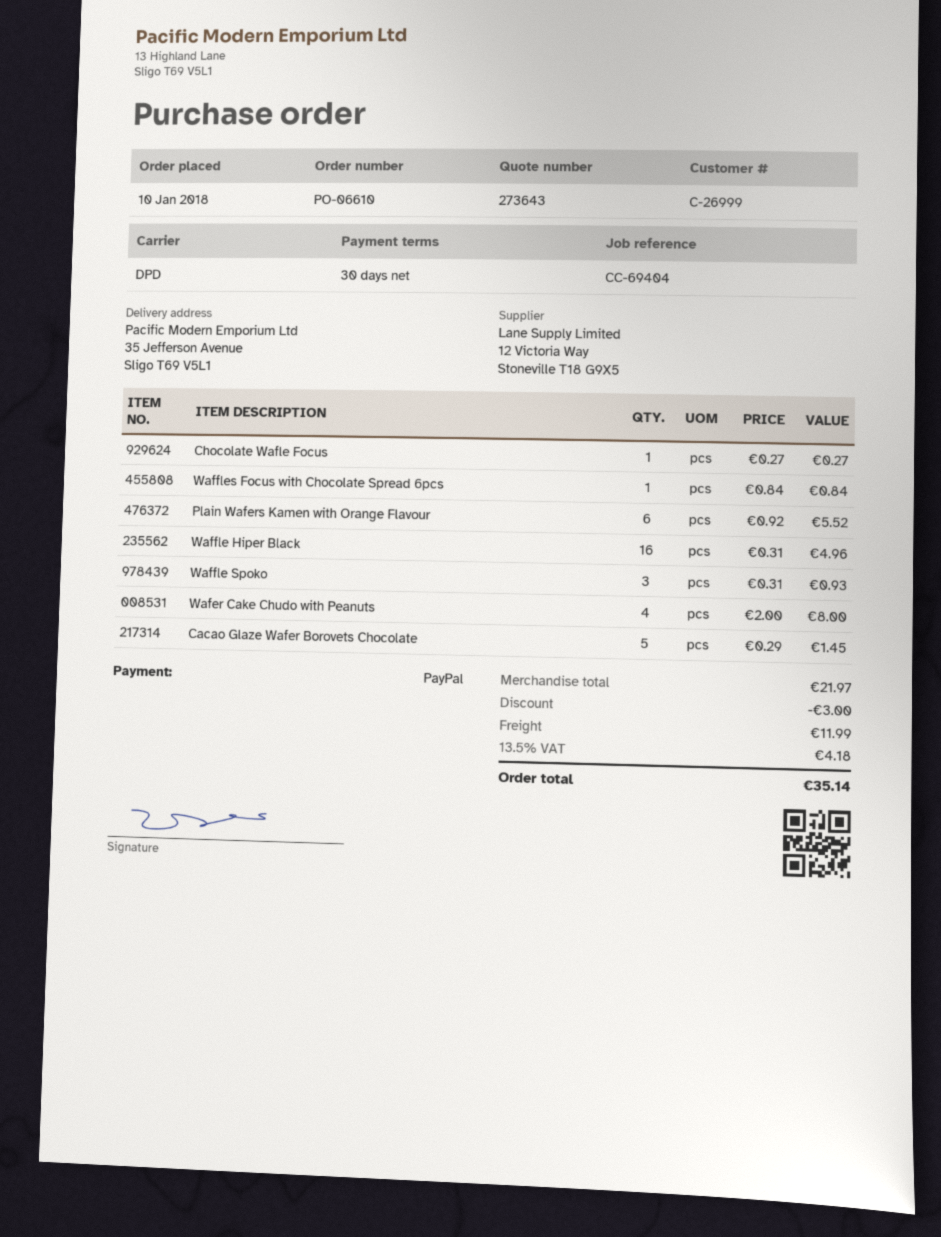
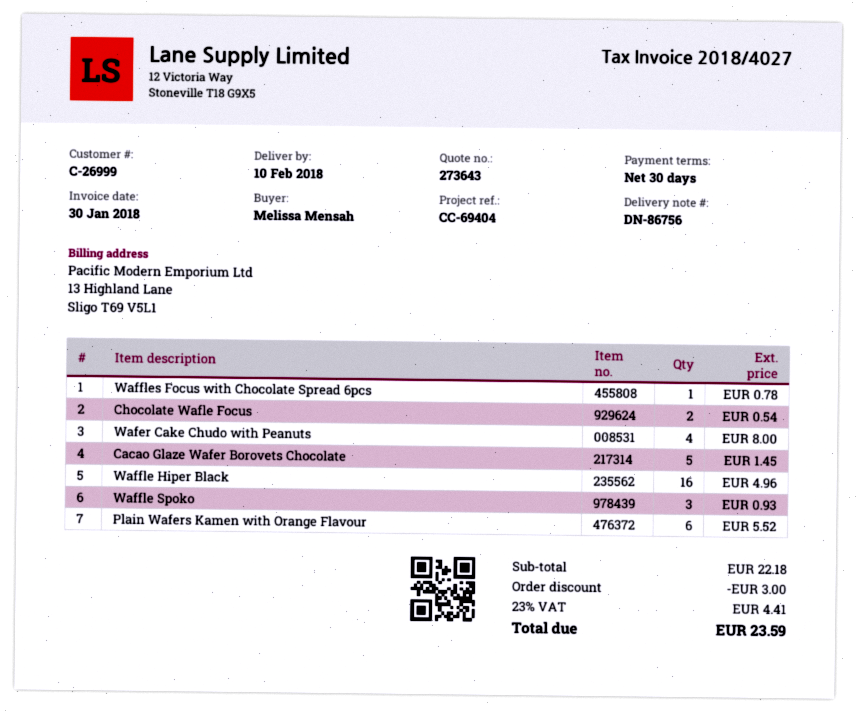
Chocolate Wafle Focus: 1 for 0.27 -> 2 for 0.54
Waffles Focus with Chocolate Spread 6pcs: 1 for 0.84 -> 1 for 0.78
subtotal: 21.97 -> 22.18
shipping: 11.99 -> none
tax: 13.5% = 4.18 -> 23% = 4.41
total: 35.14 -> 23.59

